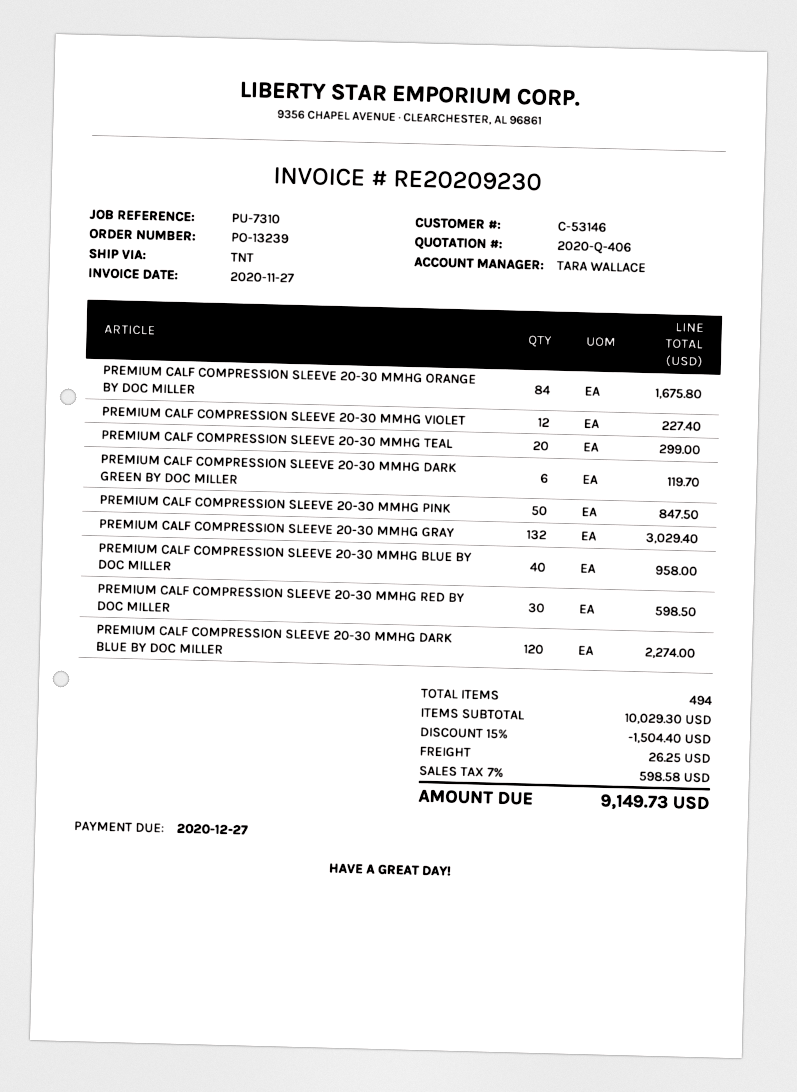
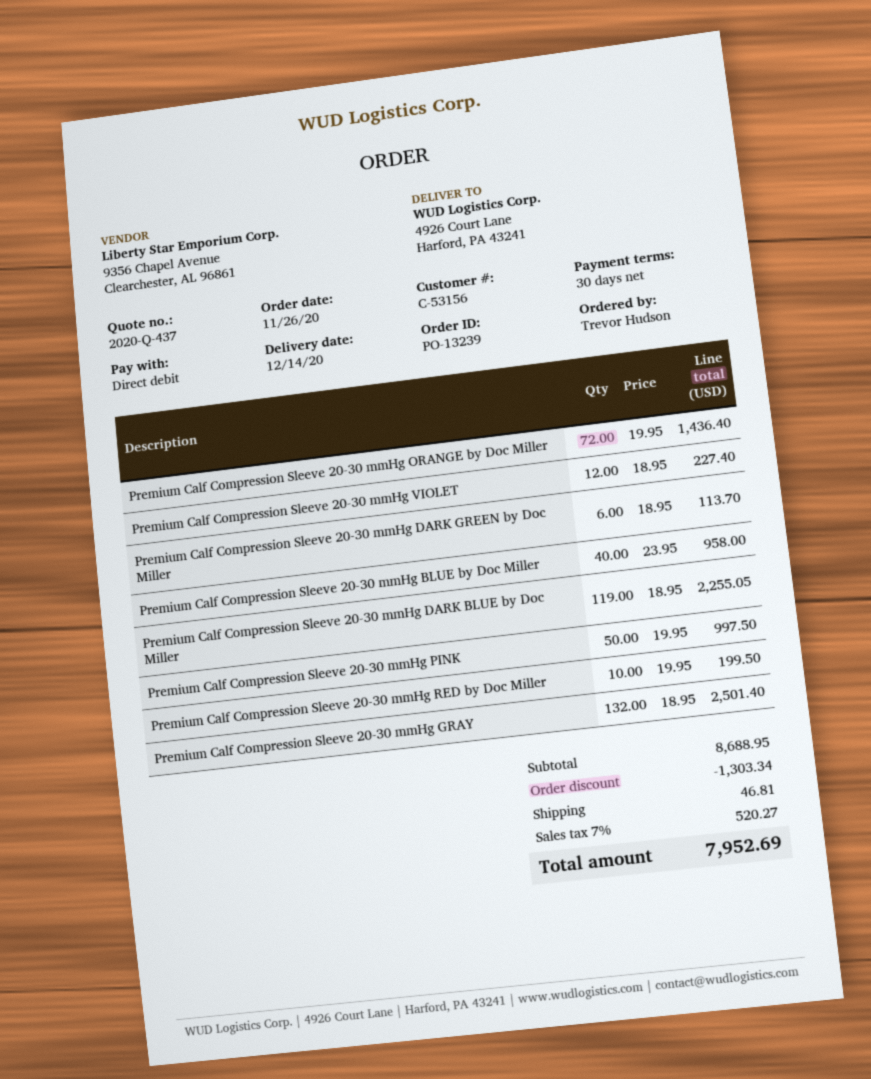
quote number: 2020-Q-406 -> 2020-Q-437
customer number: C-53146 -> C-53156
PREMIUM CALF COMPRESSION SLEEVE 20-30 MMHG ORANGE BY DOC MILLER: 84 for 1675.80 -> 72 for 1436.40
PREMIUM CALF COMPRESSION SLEEVE 20-30 MMHG TEAL: 20 for 299.00 -> none
PREMIUM CALF COMPRESSION SLEEVE 20-30 MMHG DARK GREEN BY DOC MILLER: 6 for 119.70 -> 6 for 113.70
PREMIUM CALF COMPRESSION SLEEVE 20-30 MMHG PINK: 50 for 847.50 -> 50 for 997.50
PREMIUM CALF COMPRESSION SLEEVE 20-30 MMHG GRAY: 132 for 3029.40 -> 132 for 2501.40
PREMIUM CALF COMPRESSION SLEEVE 20-30 MMHG RED BY DOC MILLER: 30 for 598.50 -> 10 for 199.50
PREMIUM CALF COMPRESSION SLEEVE 20-30 MMHG DARK BLUE BY DOC MILLER: 120 for 2274.00 -> 119 for 2255.05
subtotal: 10029.30 -> 8688.95
discount: 1504.40 -> 1303.34
shipping: 26.25 -> 46.81
tax: 7% = 598.58 -> 7% = 520.27
total: 9149.73 -> 7952.69

